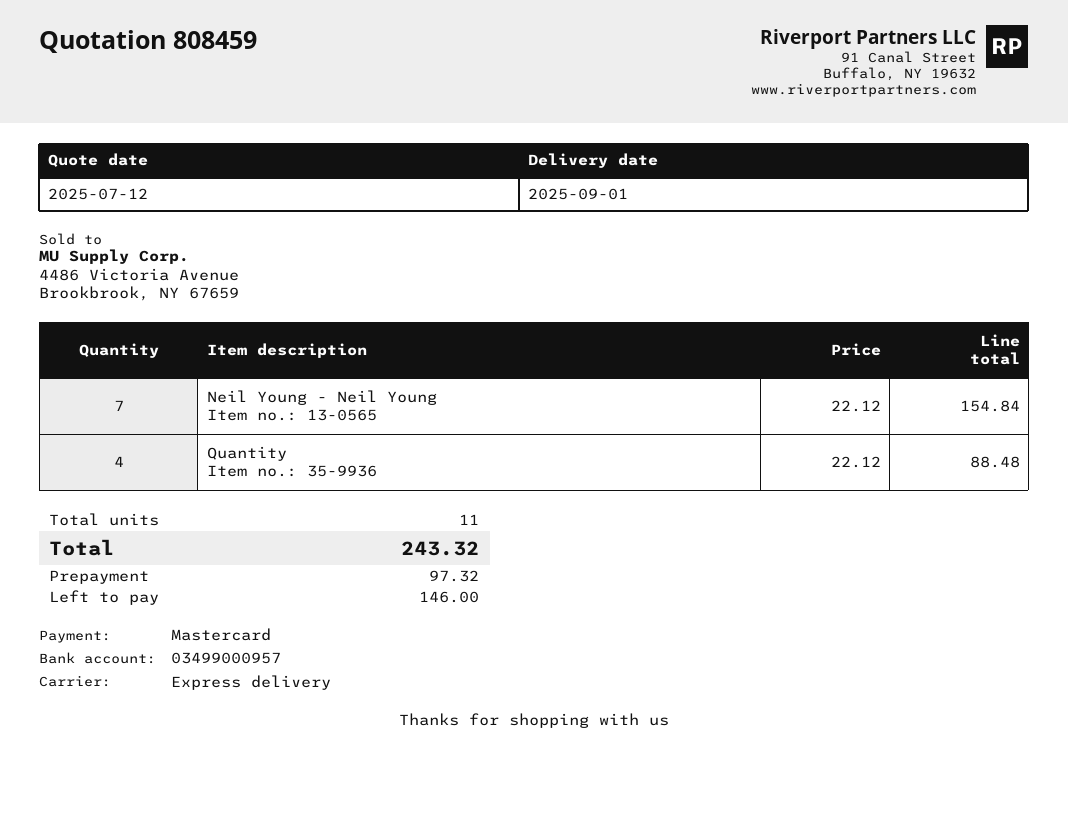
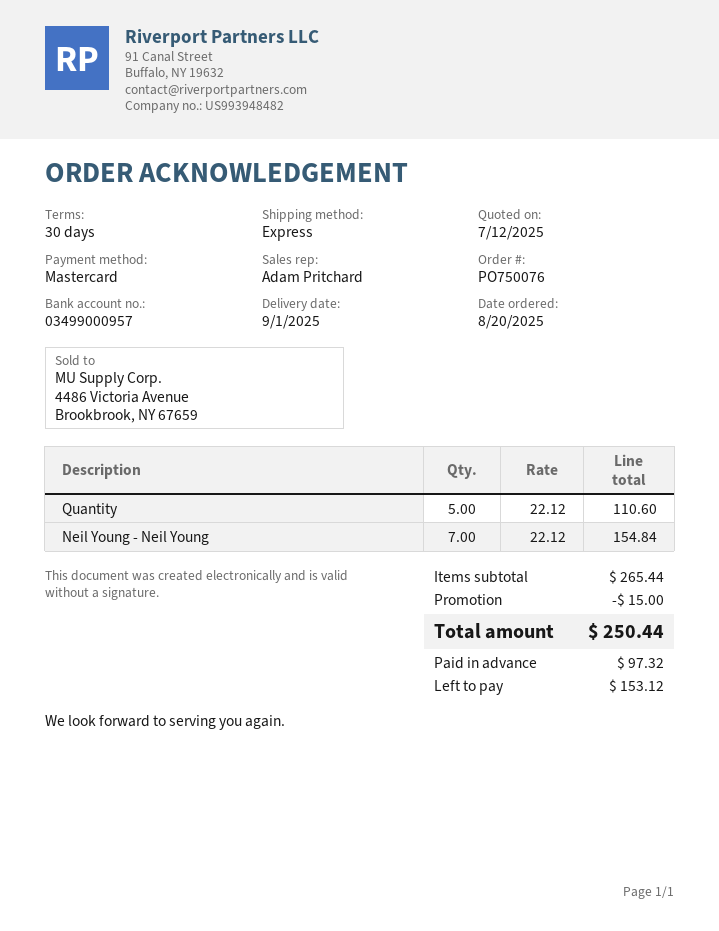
Quantity: 4 x 22.12 = 88.48 -> 5 x 22.12 = 110.60
discount: none -> 15.00
total: 243.32 -> 250.44
balance: 146.00 -> 153.12

